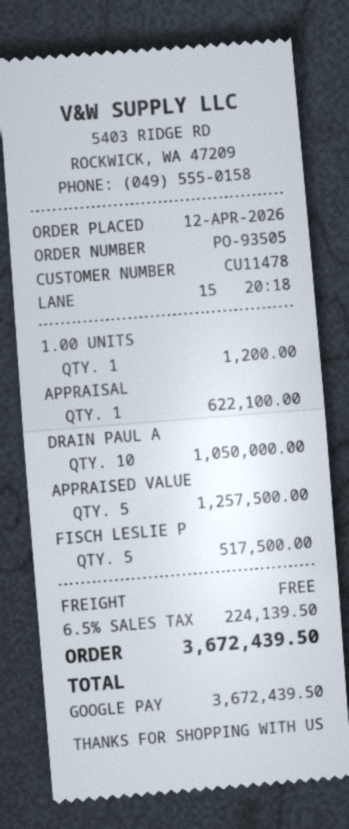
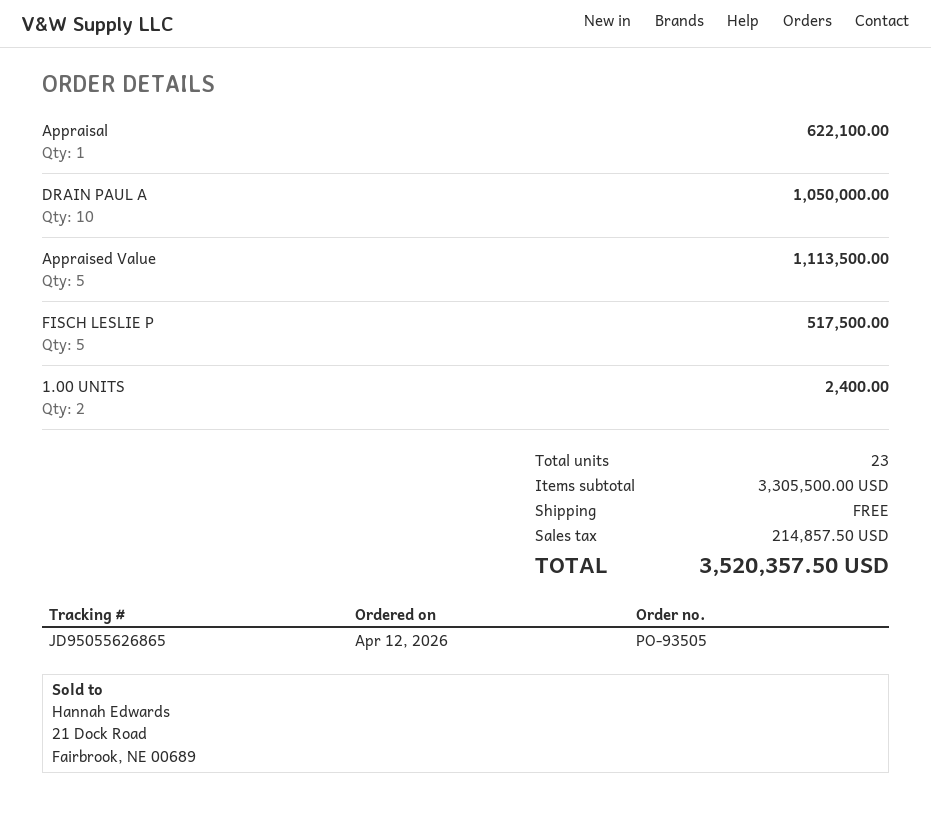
1.00 UNITS: 1 for 1200.00 -> 2 for 2400.00
APPRAISED VALUE: 5 for 1257500.00 -> 5 for 1113500.00
tax: 224139.50 -> 214857.50
total: 3672439.50 -> 3520357.50

